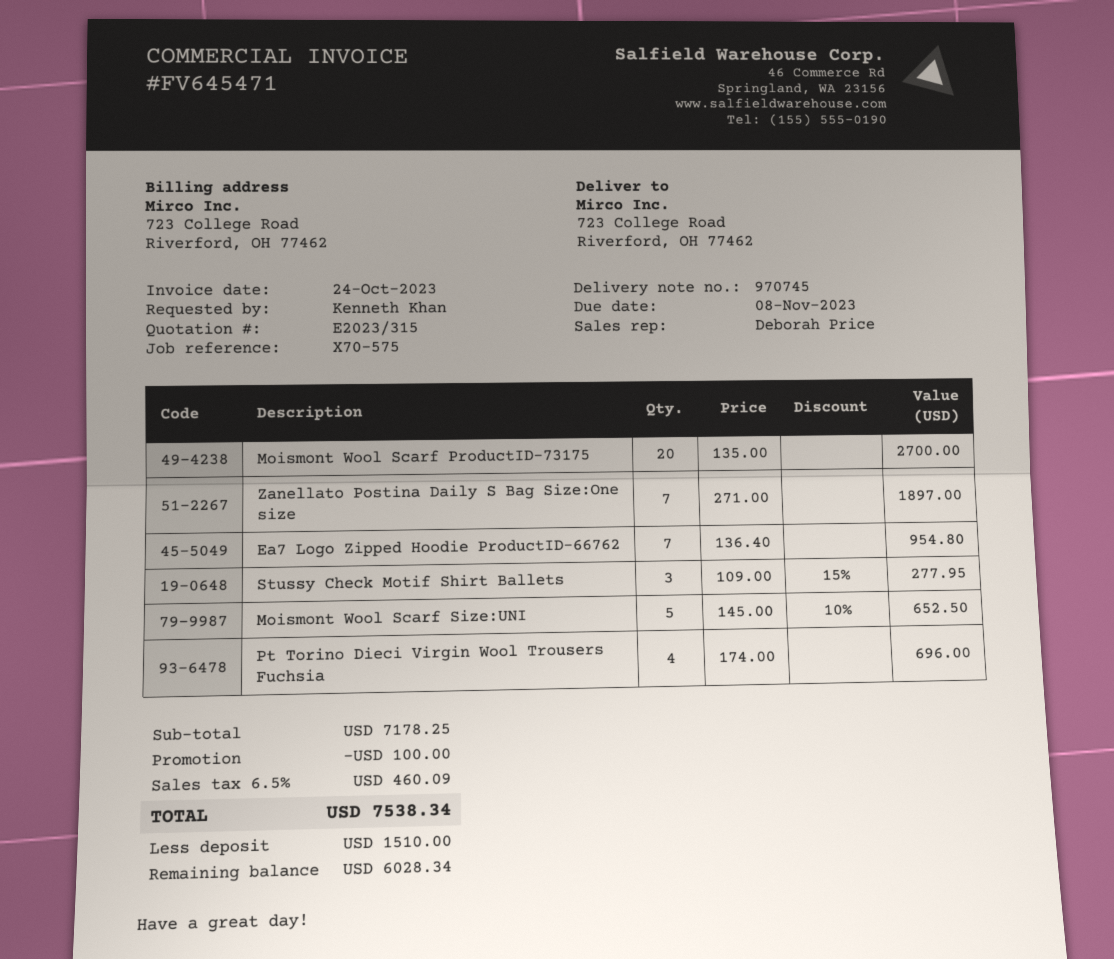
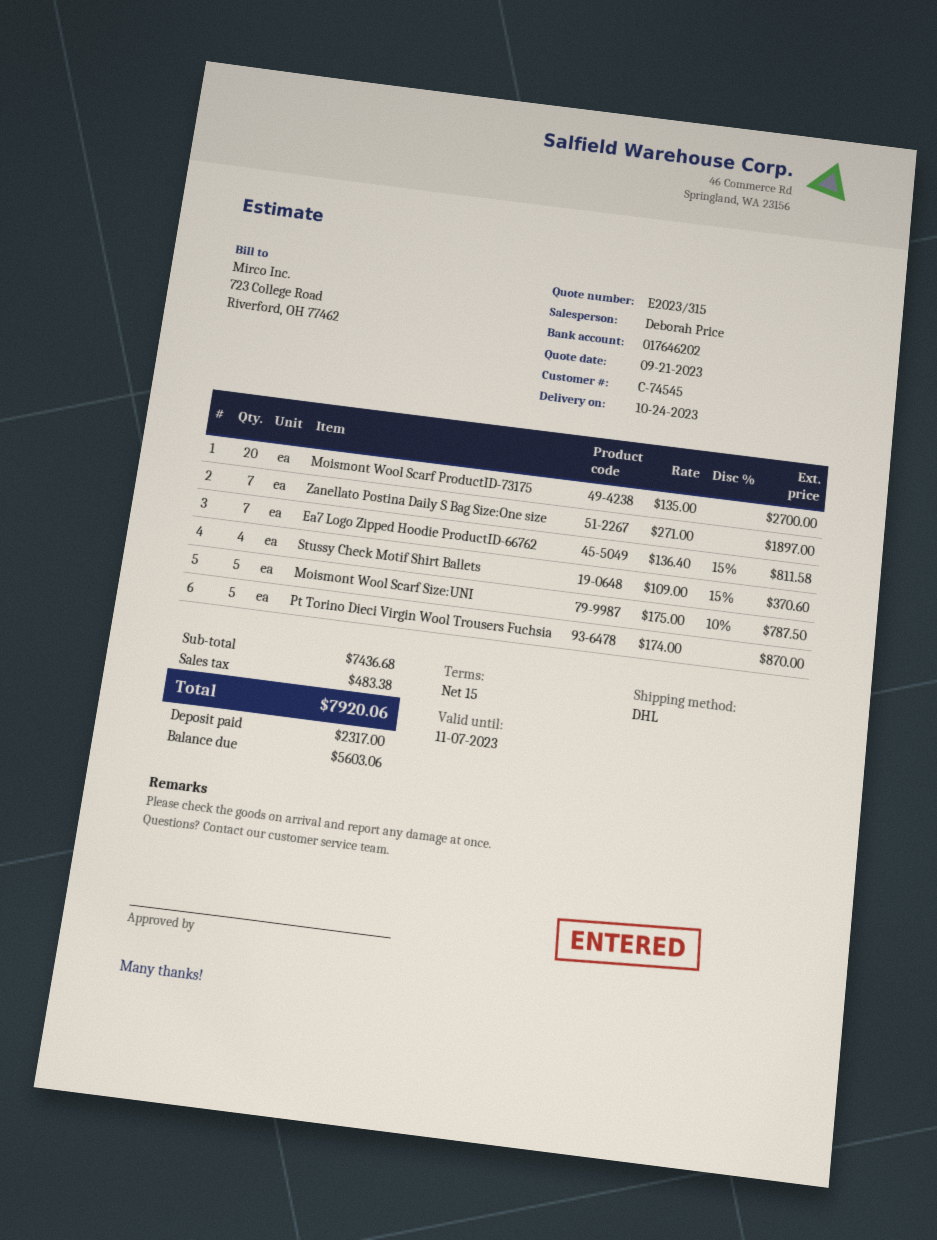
Ea7 Logo Zipped Hoodie ProductID-66762: 7 x 136.40 = 954.80 -> 7 x 136.40 - 15% = 811.58
Stussy Check Motif Shirt Ballets: 3 x 109.00 - 15% = 277.95 -> 4 x 109.00 - 15% = 370.60
Moismont Wool Scarf Size:UNI: 5 x 145.00 - 10% = 652.50 -> 5 x 175.00 - 10% = 787.50
Pt Torino Dieci Virgin Wool Trousers Fuchsia: 4 x 174.00 = 696.00 -> 5 x 174.00 = 870.00
subtotal: 7178.25 -> 7436.68
discount: 100.00 -> none
tax: 460.09 -> 483.38
total: 7538.34 -> 7920.06
deposit: 1510.00 -> 2317.00
balance: 6028.34 -> 5603.06

